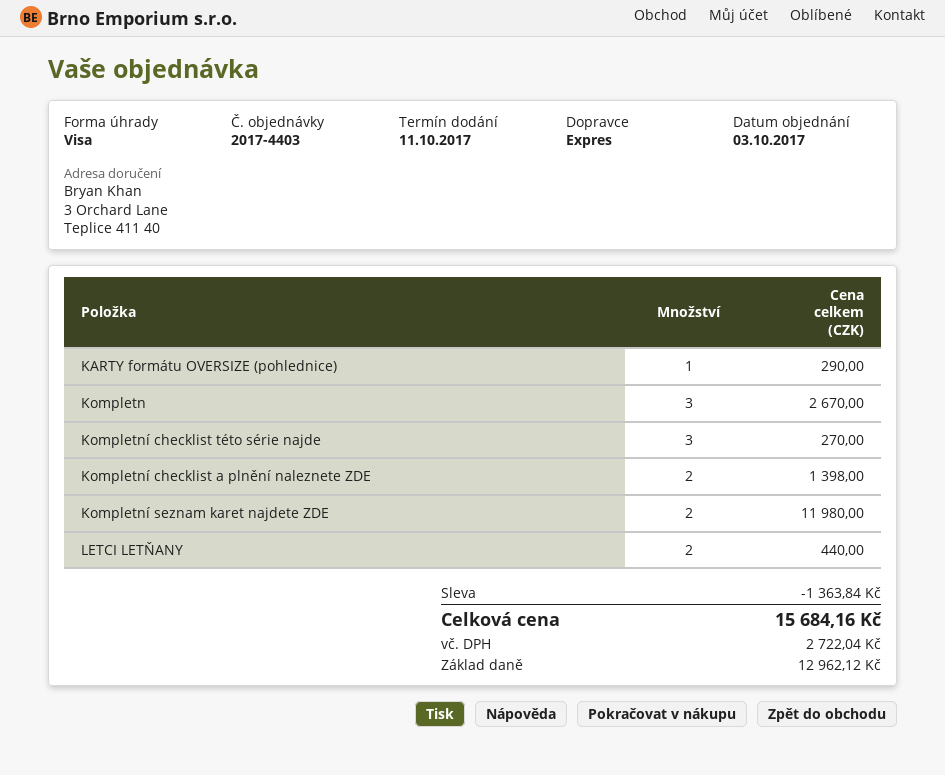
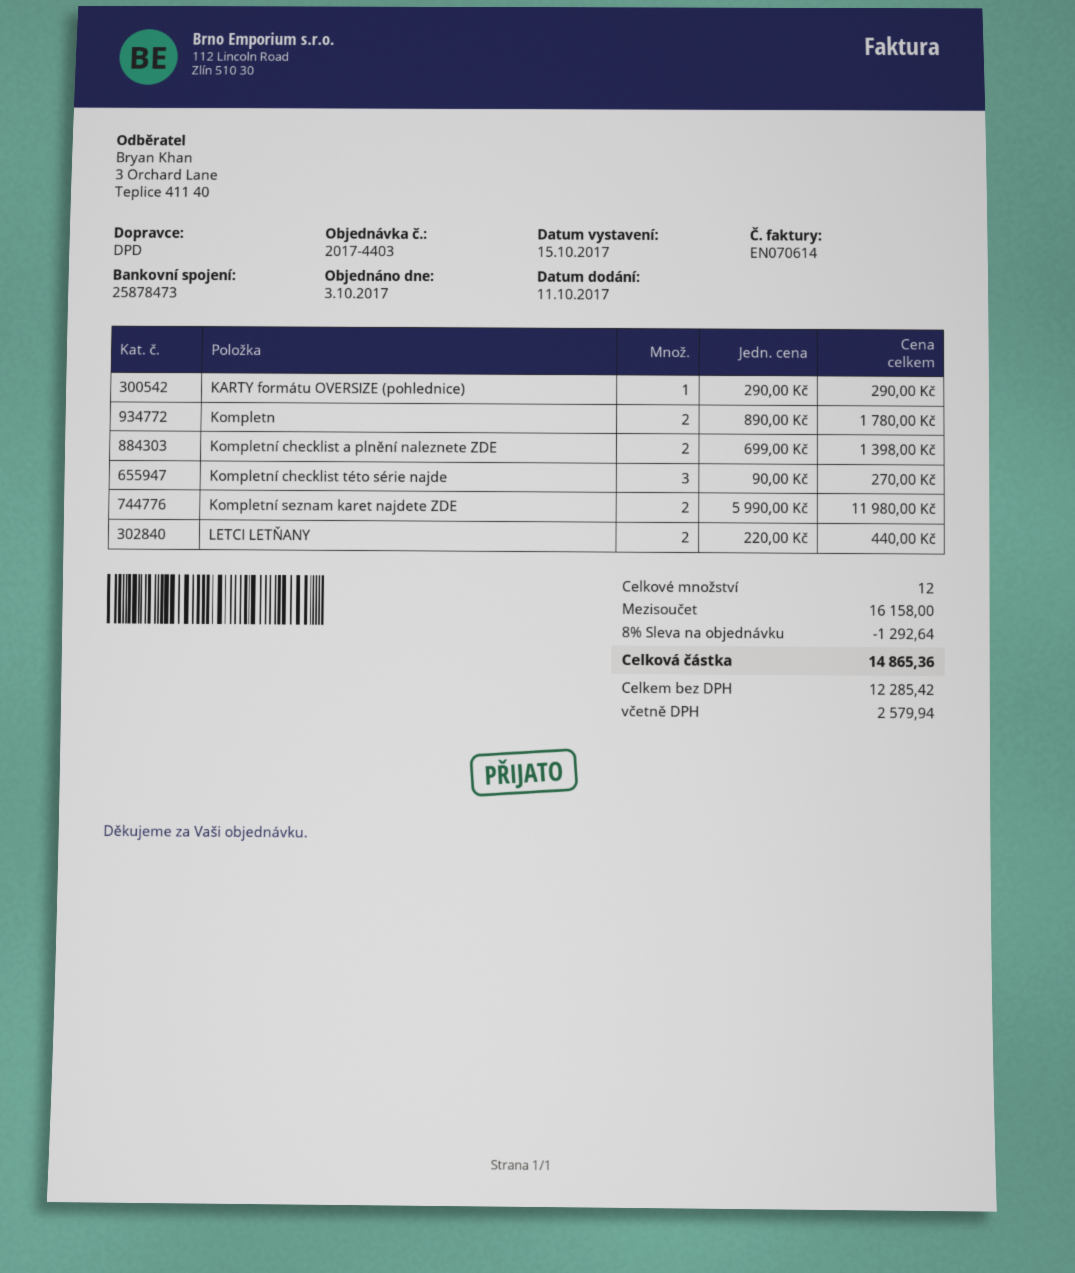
shipping method: express -> DPD
Kompletn: 3 for 2670.00 -> 2 for 1780.00
discount: 1363.84 -> 1292.64
net: 12962.12 -> 12285.42
tax: 2722.04 -> 2579.94
total: 15684.16 -> 14865.36

